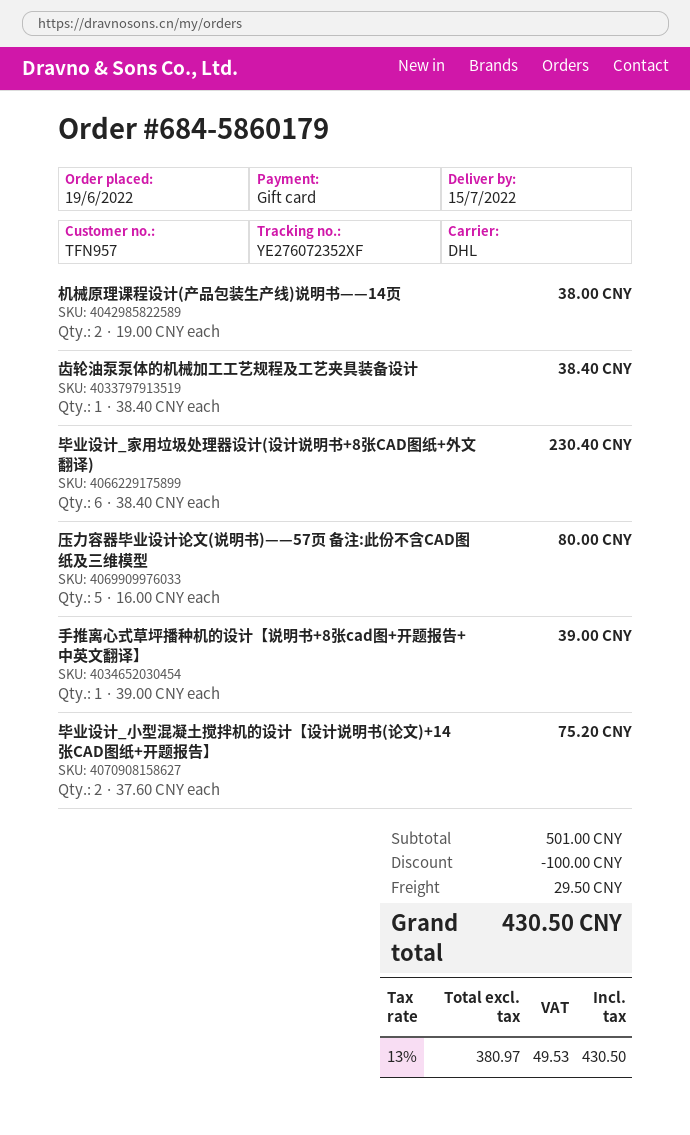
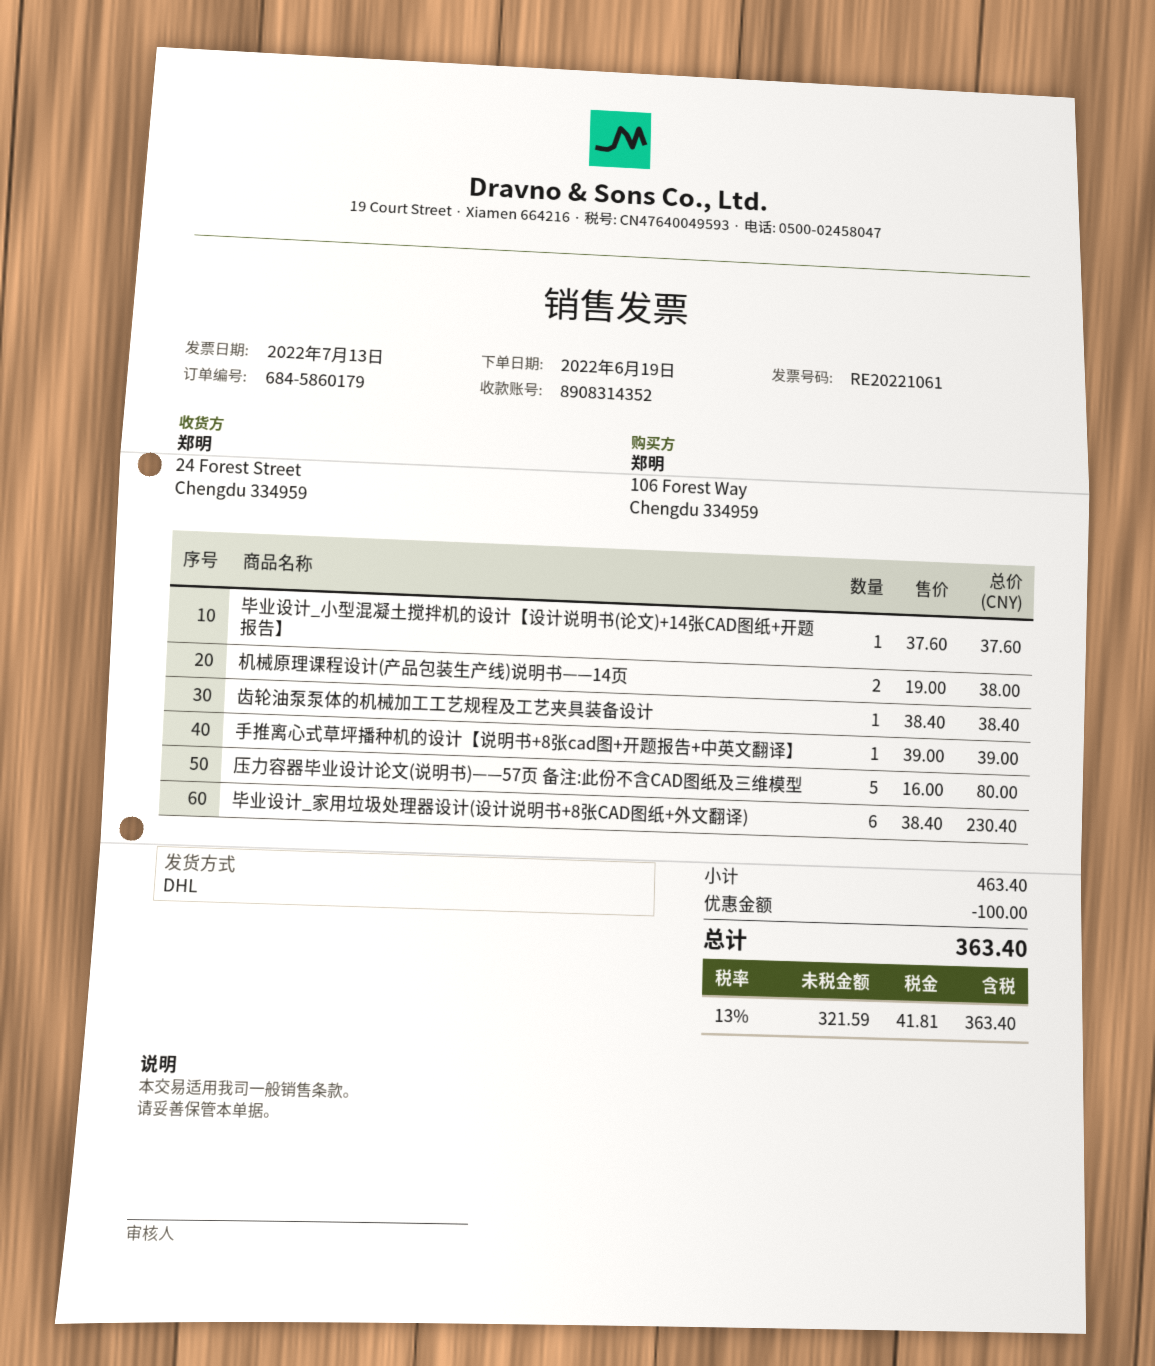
毕业设计_小型混凝土搅拌机的设计【设计说明书(论文)+14张CAD图纸+开题报告】: 2 x 37.60 = 75.20 -> 1 x 37.60 = 37.60
subtotal: 501.00 -> 463.40
shipping: 29.50 -> none
net: 380.97 -> 321.59
tax: 13% = 49.53 -> 13% = 41.81
total: 430.50 -> 363.40

